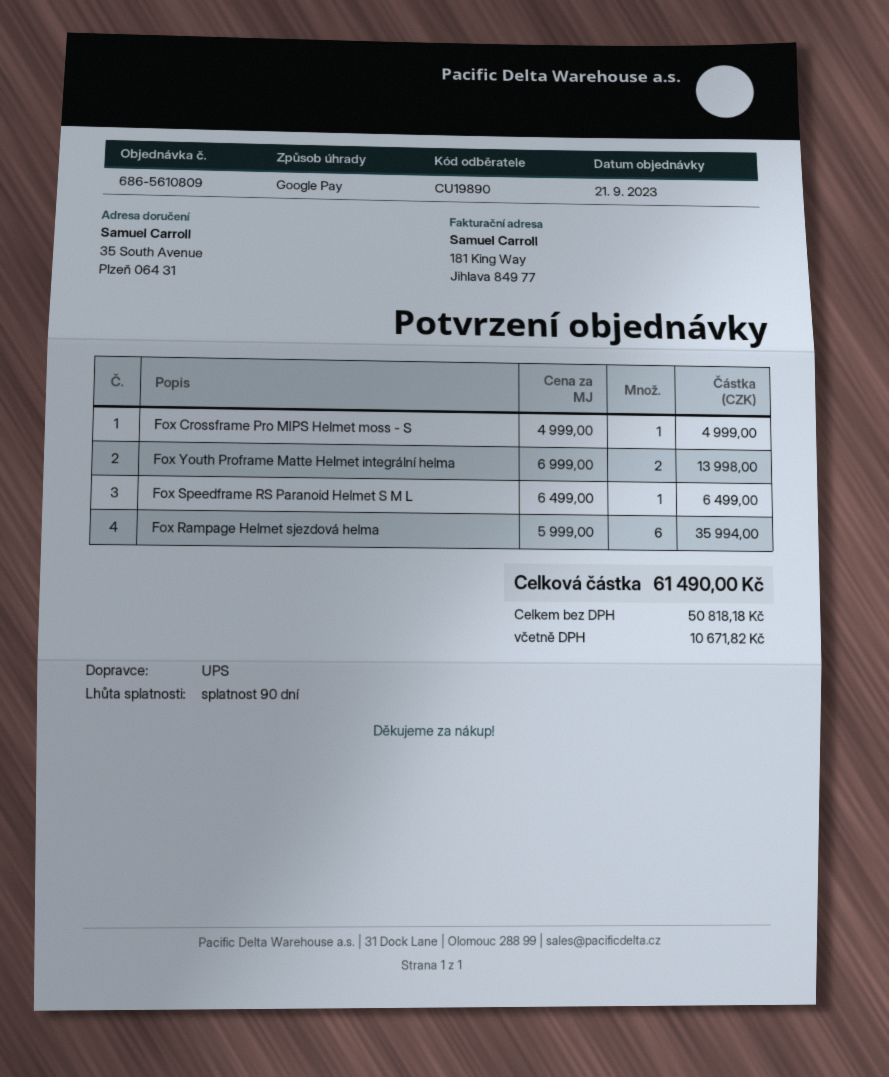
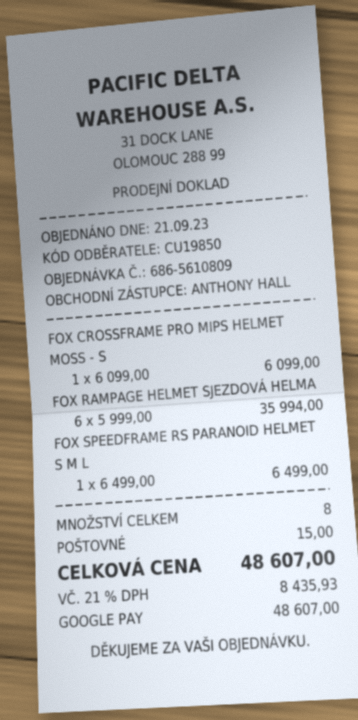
customer number: CU19890 -> CU19850
Fox Crossframe Pro MIPS Helmet moss - S: 1 x 4999.00 = 4999.00 -> 1 x 6099.00 = 6099.00
Fox Youth Proframe Matte Helmet integrální helma: 2 x 6999.00 = 13998.00 -> none
shipping: none -> 15.00
tax: 10671.82 -> 8435.93
total: 61490.00 -> 48607.00

